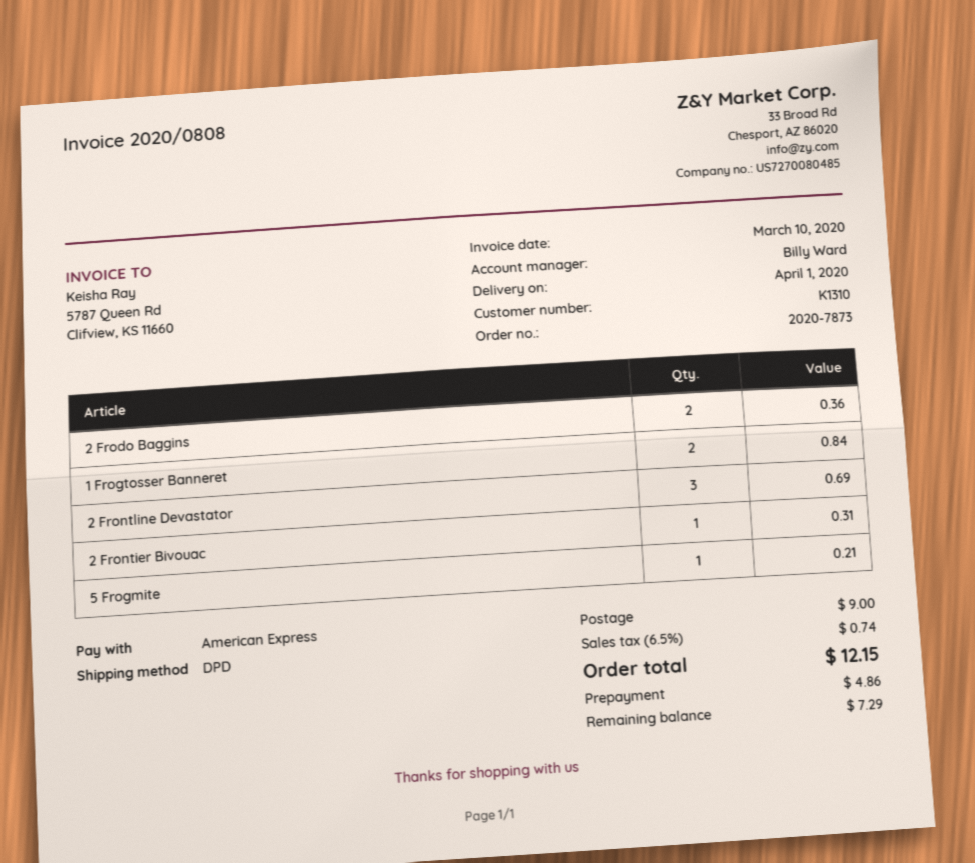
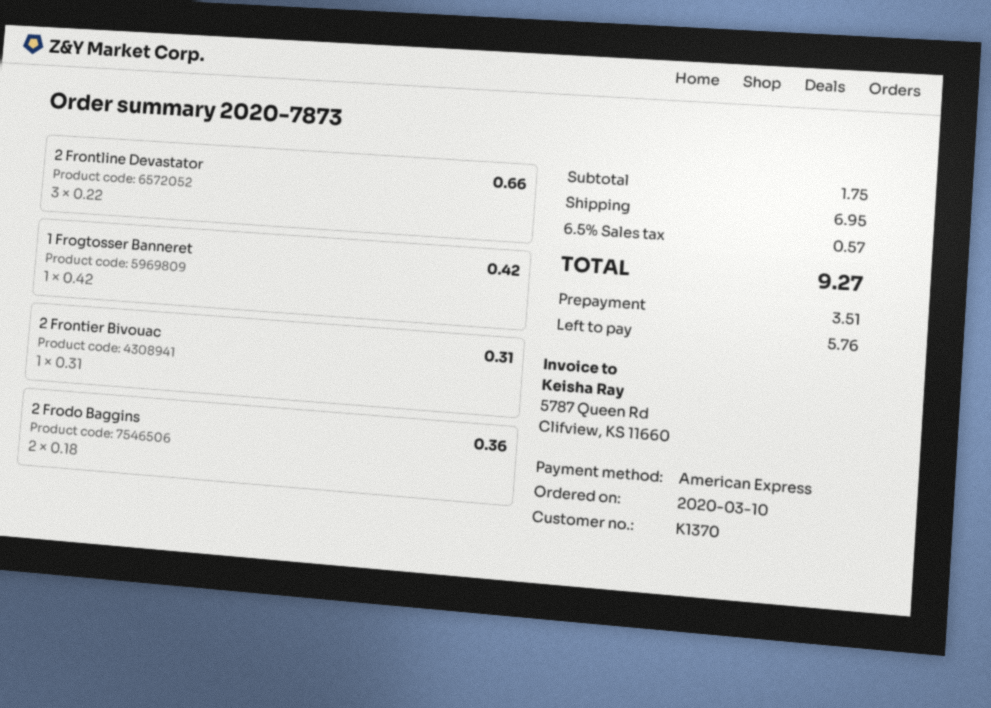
customer number: K1310 -> K1370
1 Frogtosser Banneret: 2 for 0.84 -> 1 for 0.42
2 Frontline Devastator: 3 for 0.69 -> 3 for 0.66
5 Frogmite: 1 for 0.21 -> none
shipping: 9.00 -> 6.95
tax: 6.5% = 0.74 -> 6.5% = 0.57
total: 12.15 -> 9.27
deposit: 4.86 -> 3.51
balance: 7.29 -> 5.76

